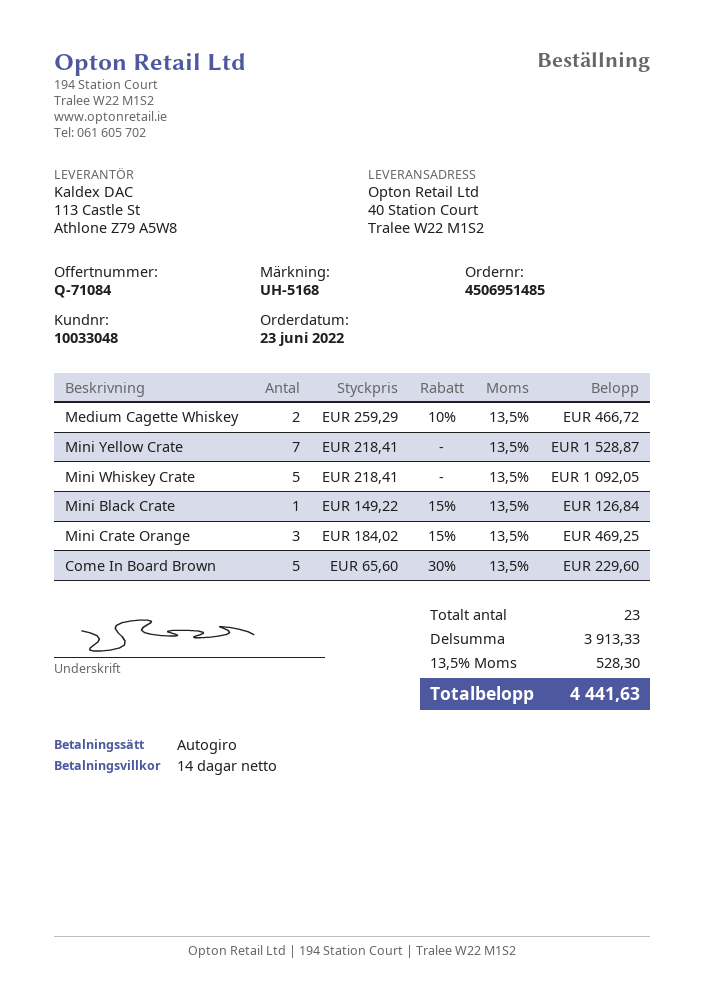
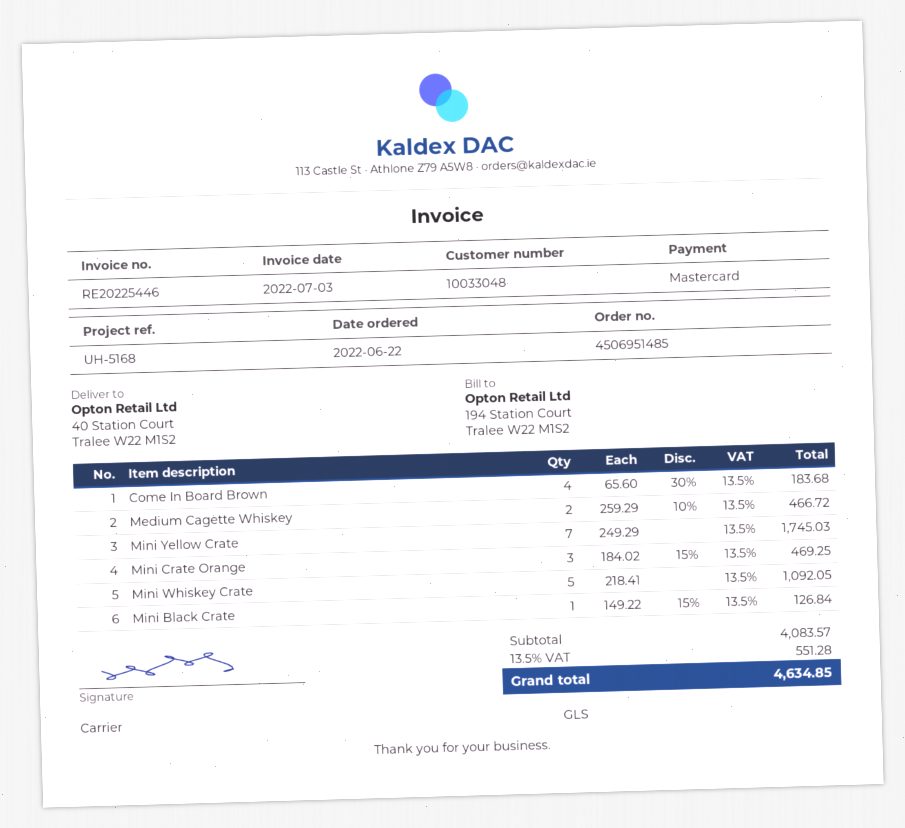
order date: 2022-06-23 -> 2022-06-22
payment method: direct debit -> Mastercard
Mini Yellow Crate: 7 x 218.41 = 1528.87 -> 7 x 249.29 = 1745.03
Come In Board Brown: 5 x 65.60 - 30% = 229.60 -> 4 x 65.60 - 30% = 183.68
subtotal: 3913.33 -> 4083.57
tax: 13.5% = 528.30 -> 13.5% = 551.28
total: 4441.63 -> 4634.85

